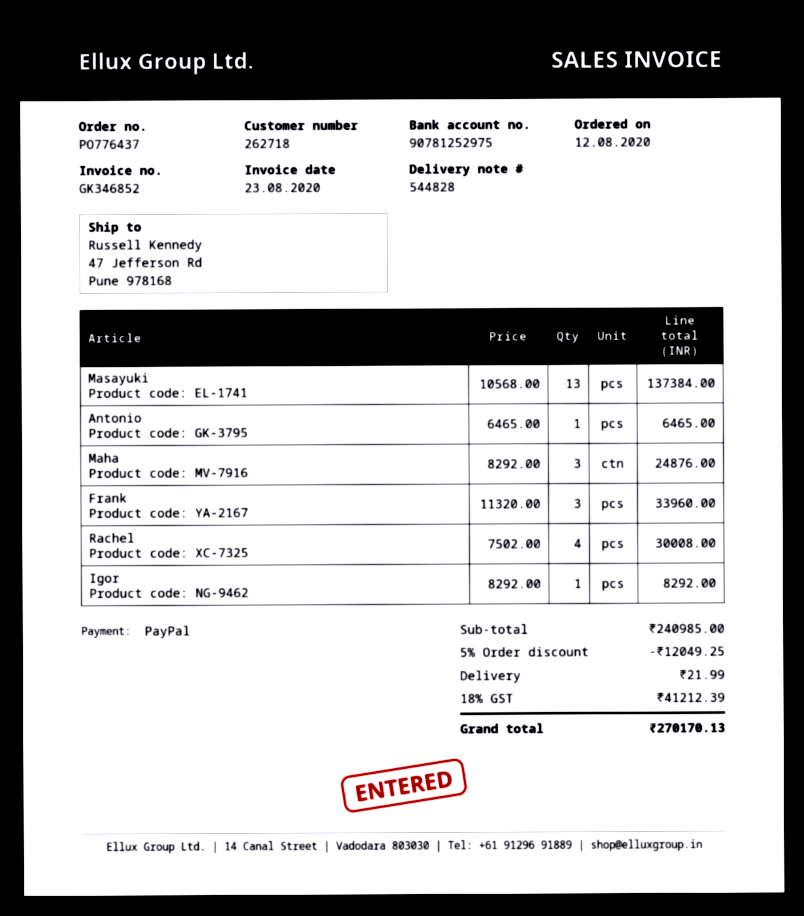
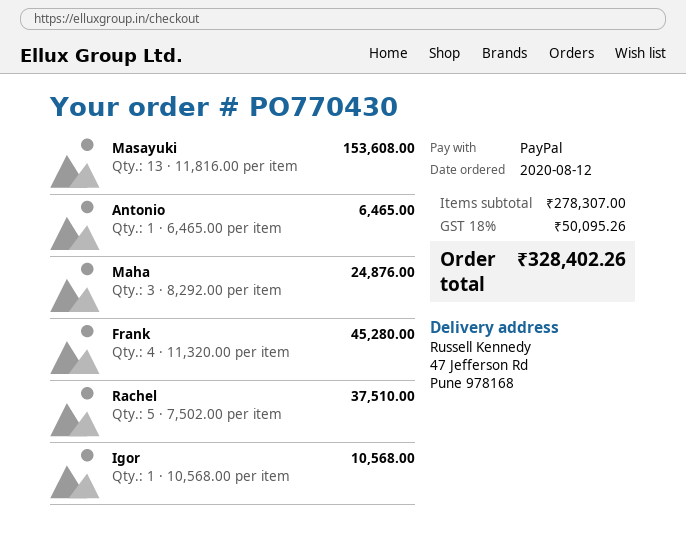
order number: PO776437 -> PO770430
Masayuki: 13 x 10568.00 = 137384.00 -> 13 x 11816.00 = 153608.00
Frank: 3 x 11320.00 = 33960.00 -> 4 x 11320.00 = 45280.00
Rachel: 4 x 7502.00 = 30008.00 -> 5 x 7502.00 = 37510.00
Igor: 1 x 8292.00 = 8292.00 -> 1 x 10568.00 = 10568.00
subtotal: 240985.00 -> 278307.00
discount: 5% = 12049.25 -> none
shipping: 21.99 -> none
tax: 18% = 41212.39 -> 18% = 50095.26
total: 270170.13 -> 328402.26

